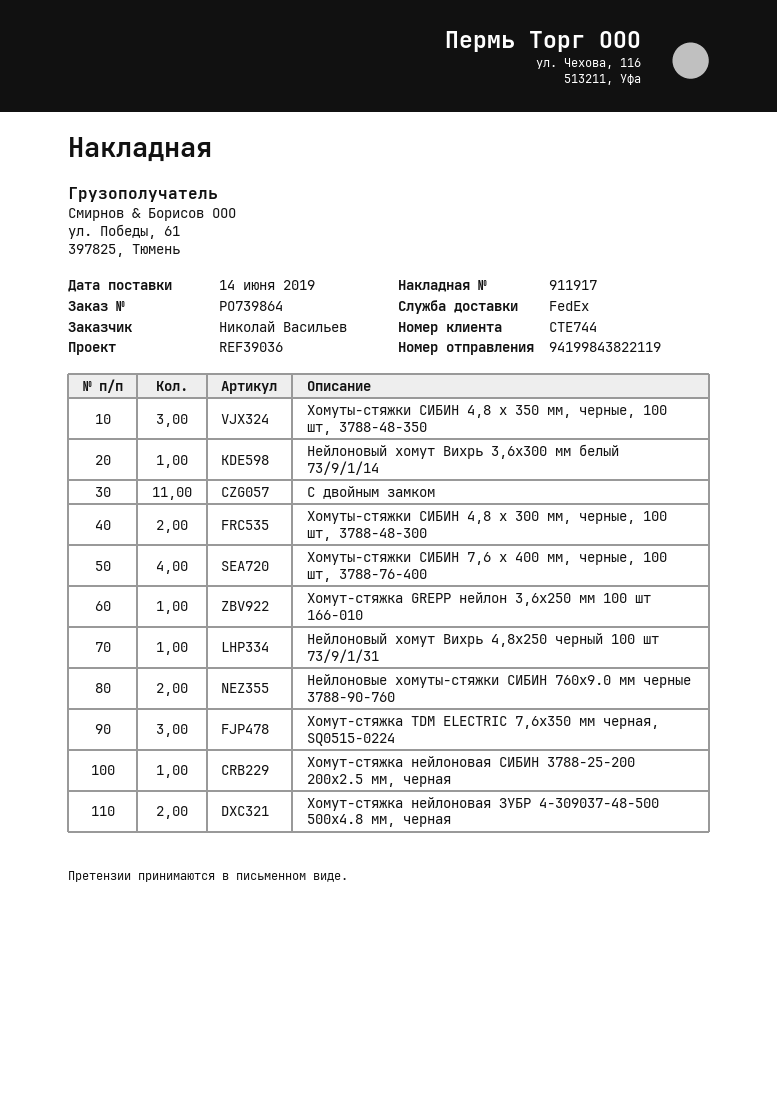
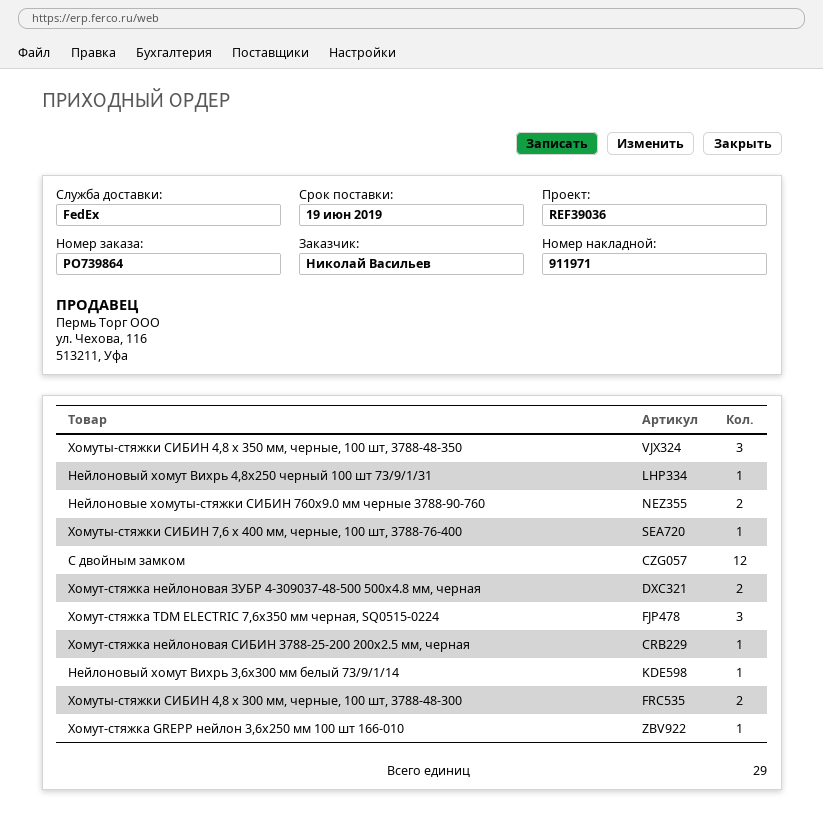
delivery note number: 911917 -> 911971
delivery date: 2019-06-14 -> 2019-06-19
С двойным замком: 11 -> 12
Хомуты-стяжки СИБИН 7,6 x 400 мм, черные, 100 шт, 3788-76-400: 4 -> 1

